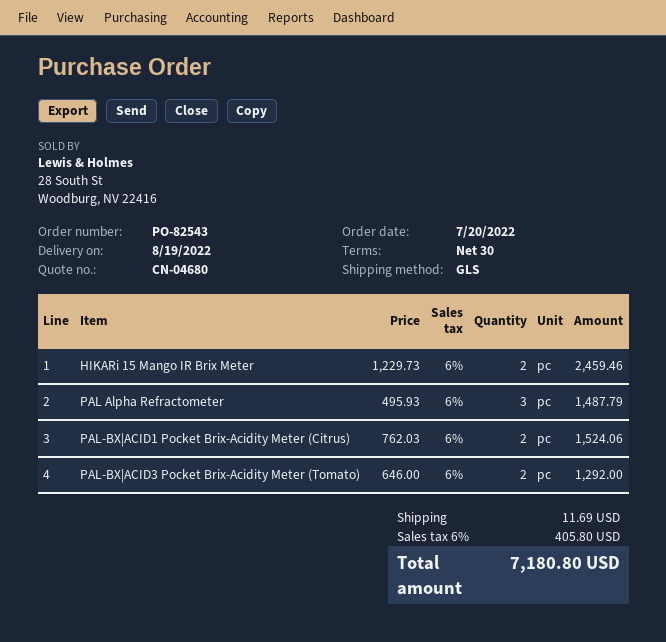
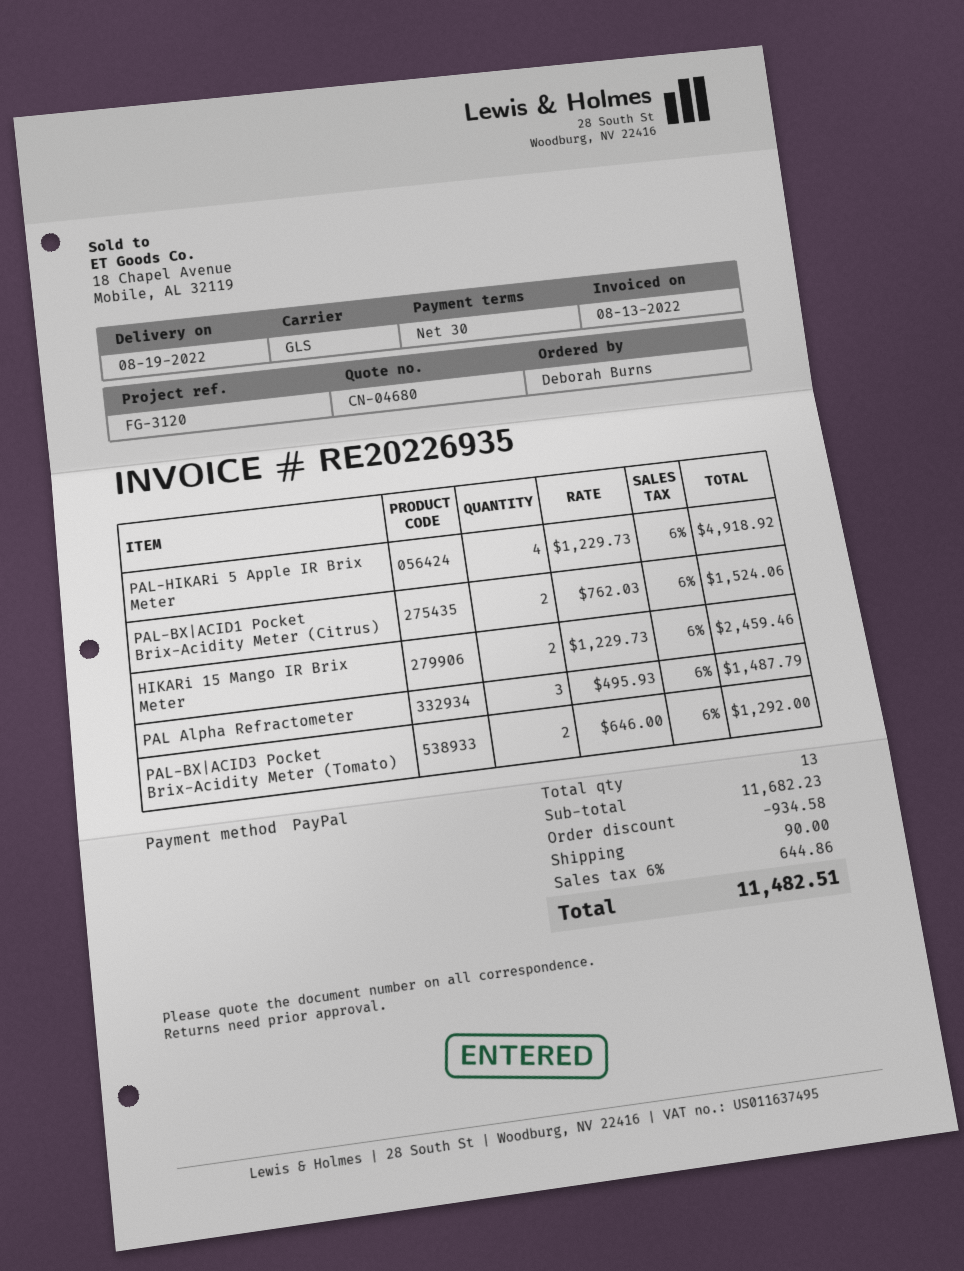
PAL-HIKARi 5 Apple IR Brix Meter: none -> 4 x 1229.73 = 4918.92
discount: none -> 934.58
shipping: 11.69 -> 90.00
tax: 6% = 405.80 -> 6% = 644.86
total: 7180.80 -> 11482.51

